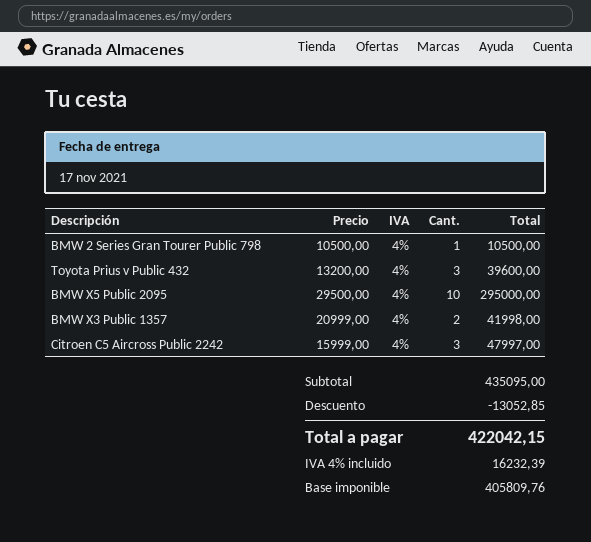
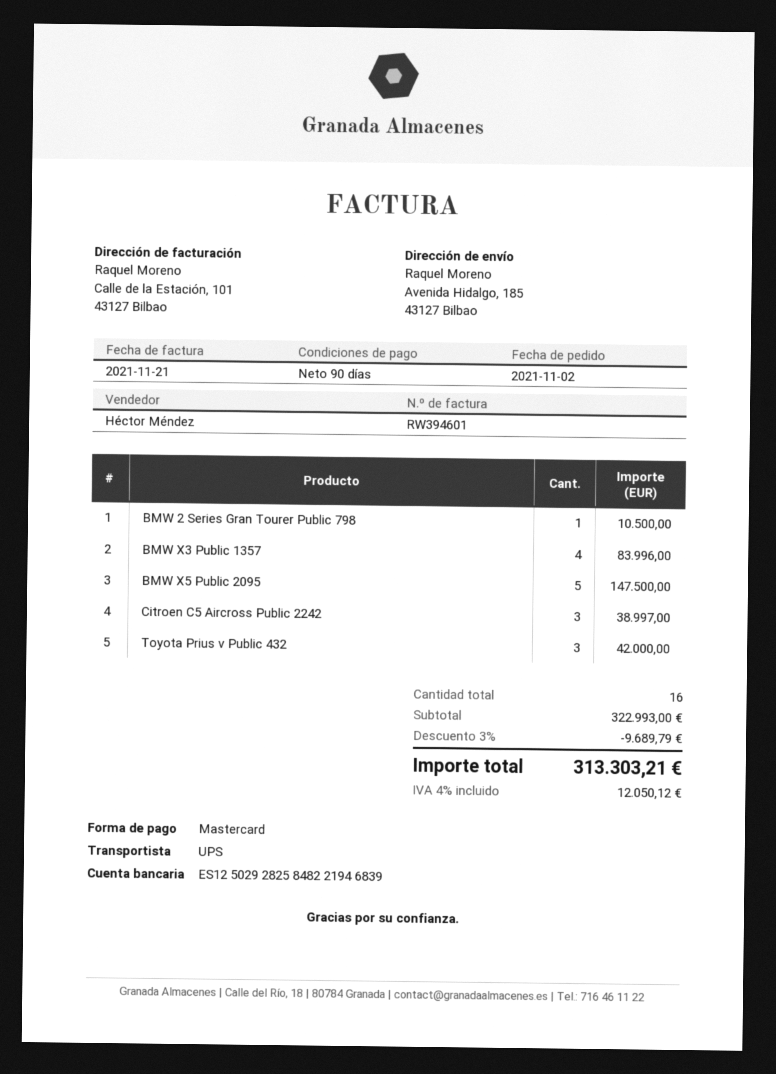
Toyota Prius v Public 432: 3 for 39600.00 -> 3 for 42000.00
BMW X5 Public 2095: 10 for 295000.00 -> 5 for 147500.00
BMW X3 Public 1357: 2 for 41998.00 -> 4 for 83996.00
Citroen C5 Aircross Public 2242: 3 for 47997.00 -> 3 for 38997.00
subtotal: 435095.00 -> 322993.00
discount: 13052.85 -> 9689.79
tax: 4% = 16232.39 -> 4% = 12050.12
total: 422042.15 -> 313303.21

